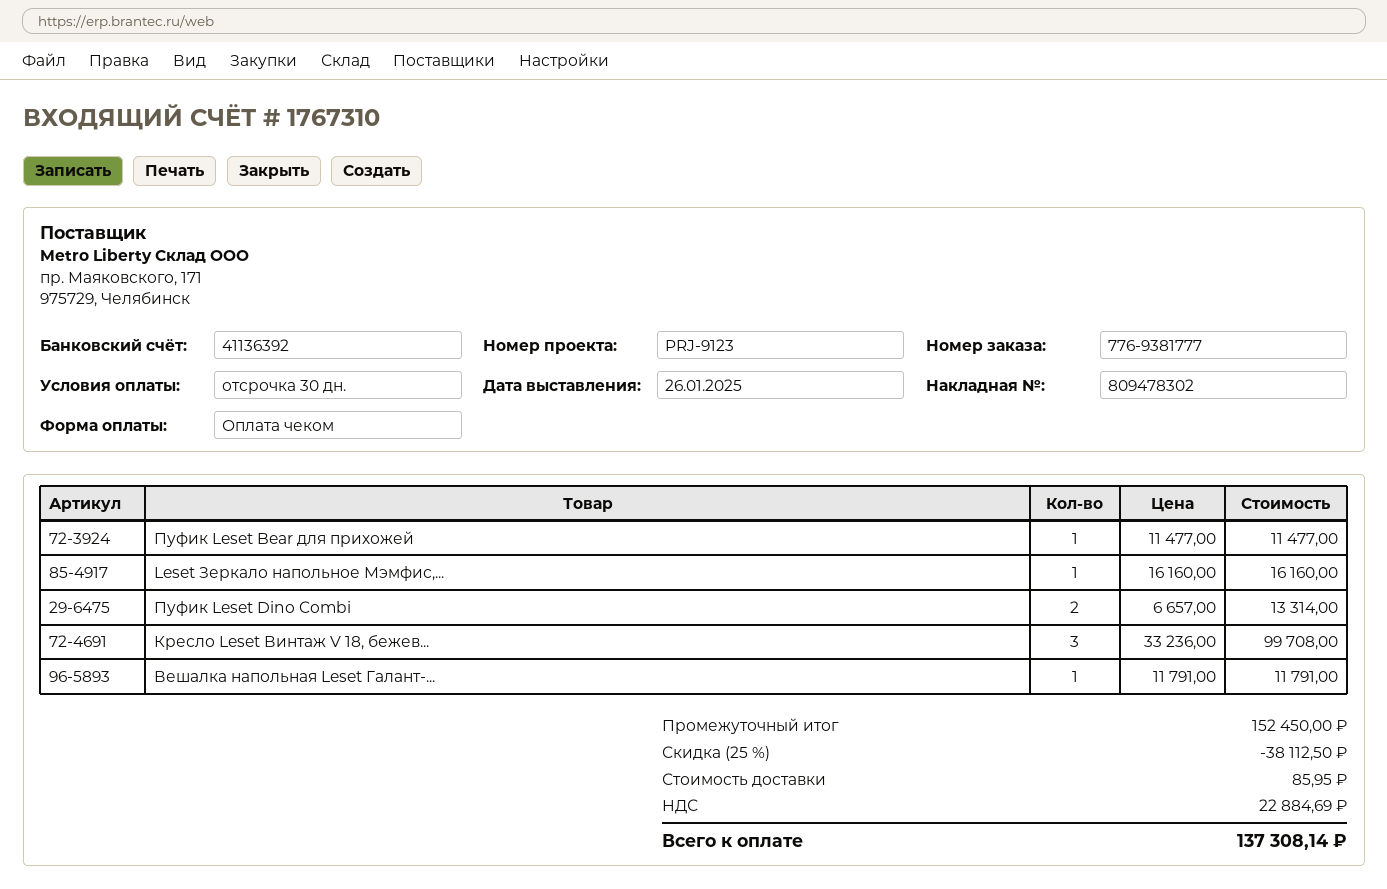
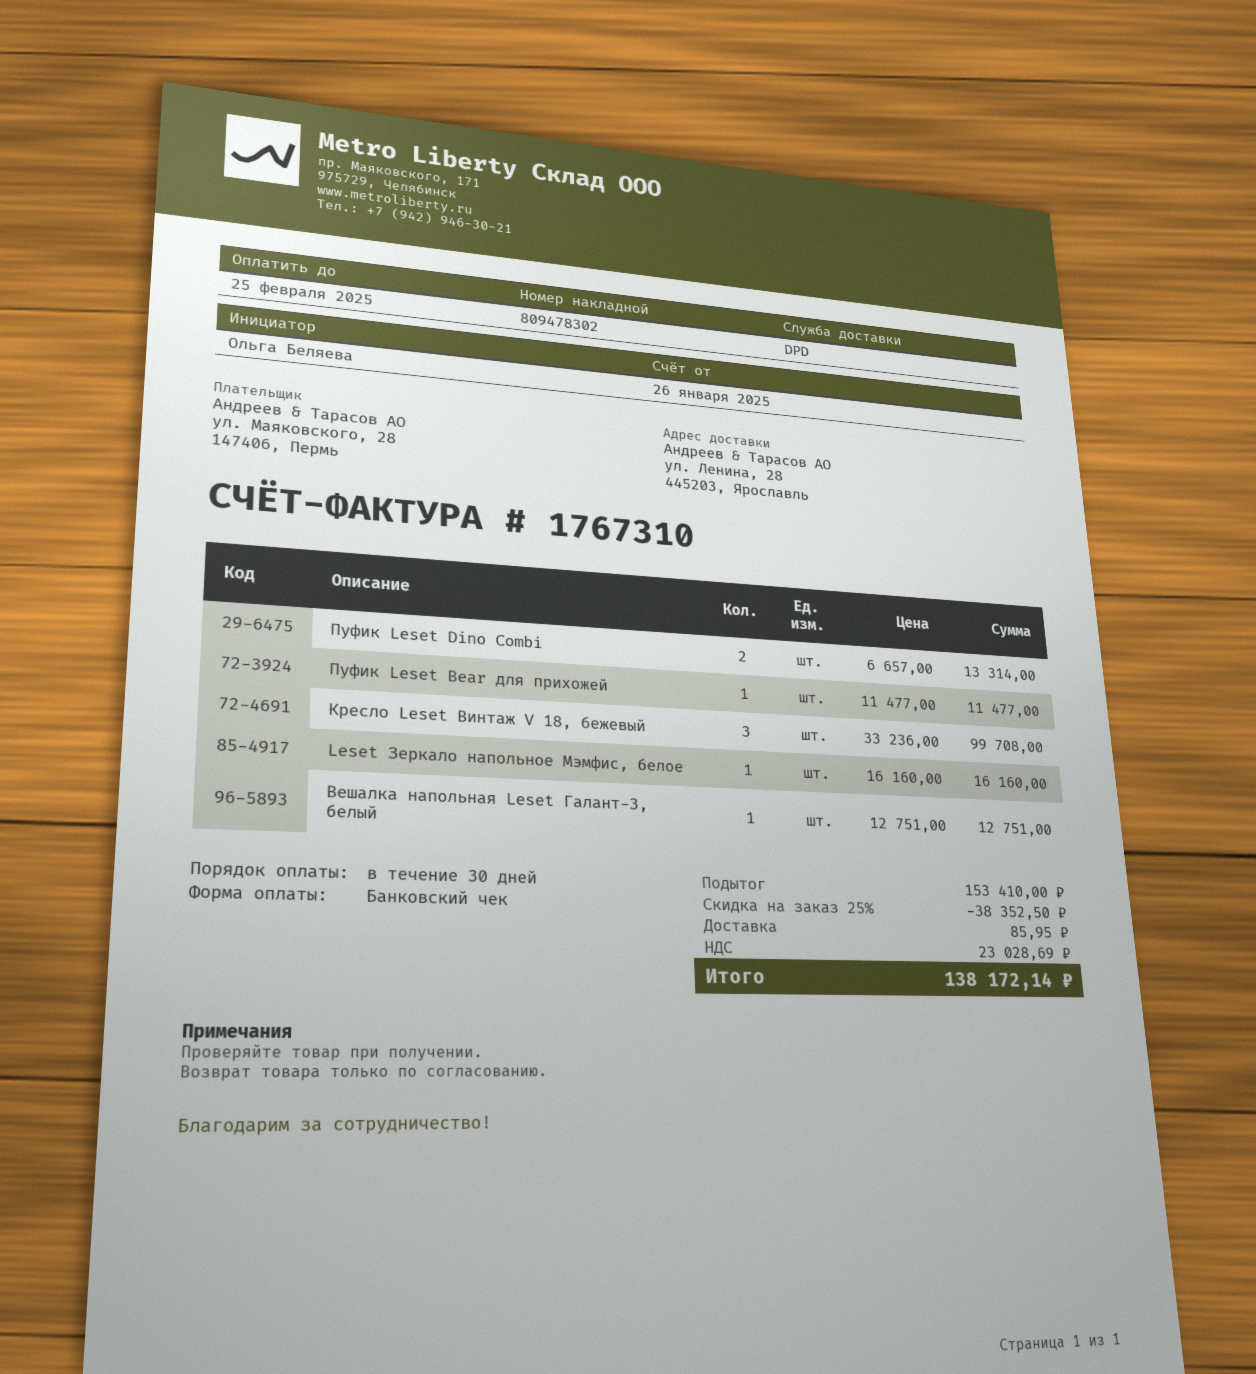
Вешалка напольная Leset Галант-...: 1 x 11791.00 = 11791.00 -> 1 x 12751.00 = 12751.00
subtotal: 152450.00 -> 153410.00
discount: 25% = 38112.50 -> 25% = 38352.50
tax: 22884.69 -> 23028.69
total: 137308.14 -> 138172.14

